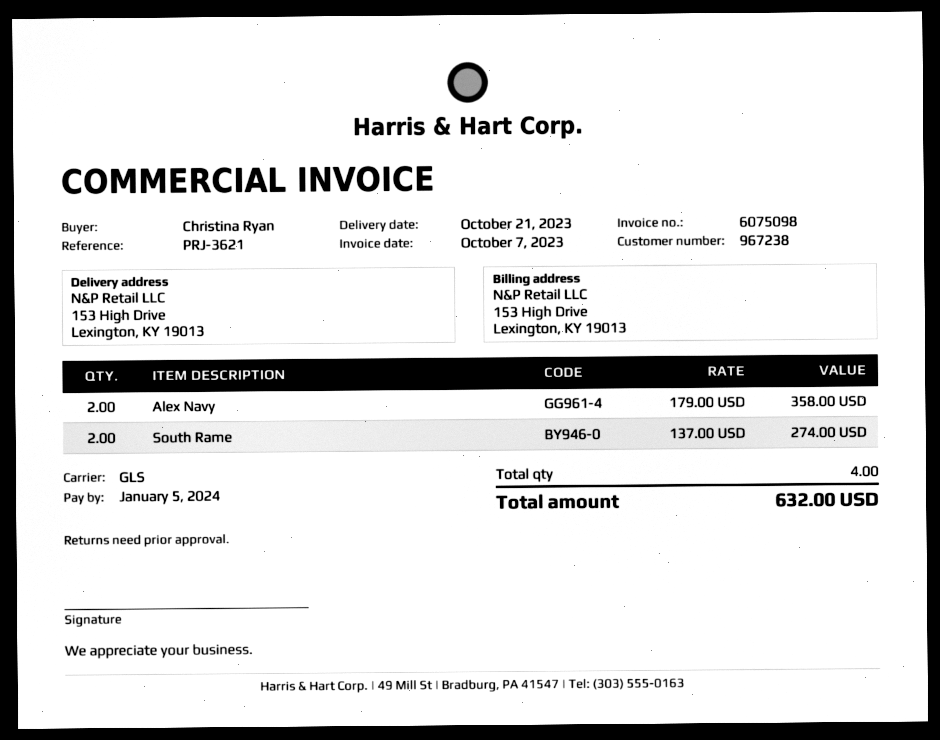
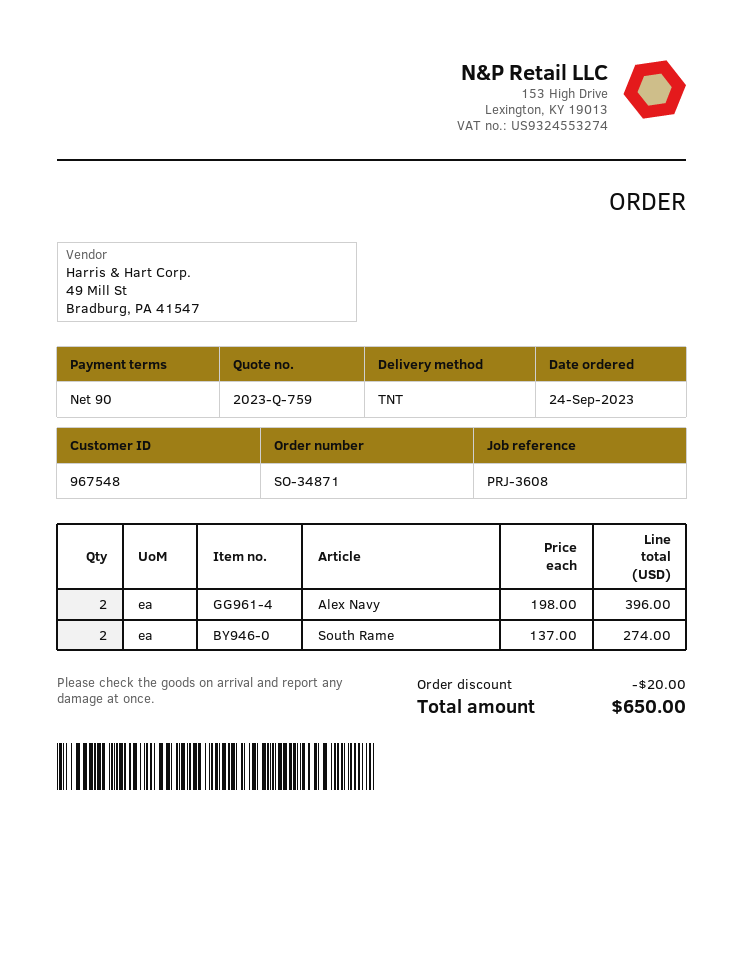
customer number: 967238 -> 967548
reference: PRJ-3621 -> PRJ-3608
shipping method: GLS -> TNT
Alex Navy: 2 x 179.00 = 358.00 -> 2 x 198.00 = 396.00
discount: none -> 20.00
total: 632.00 -> 650.00

